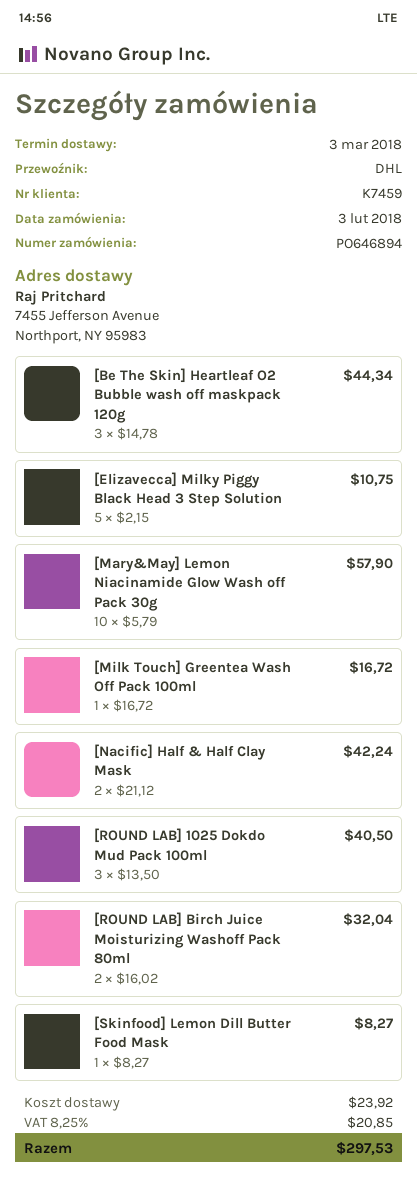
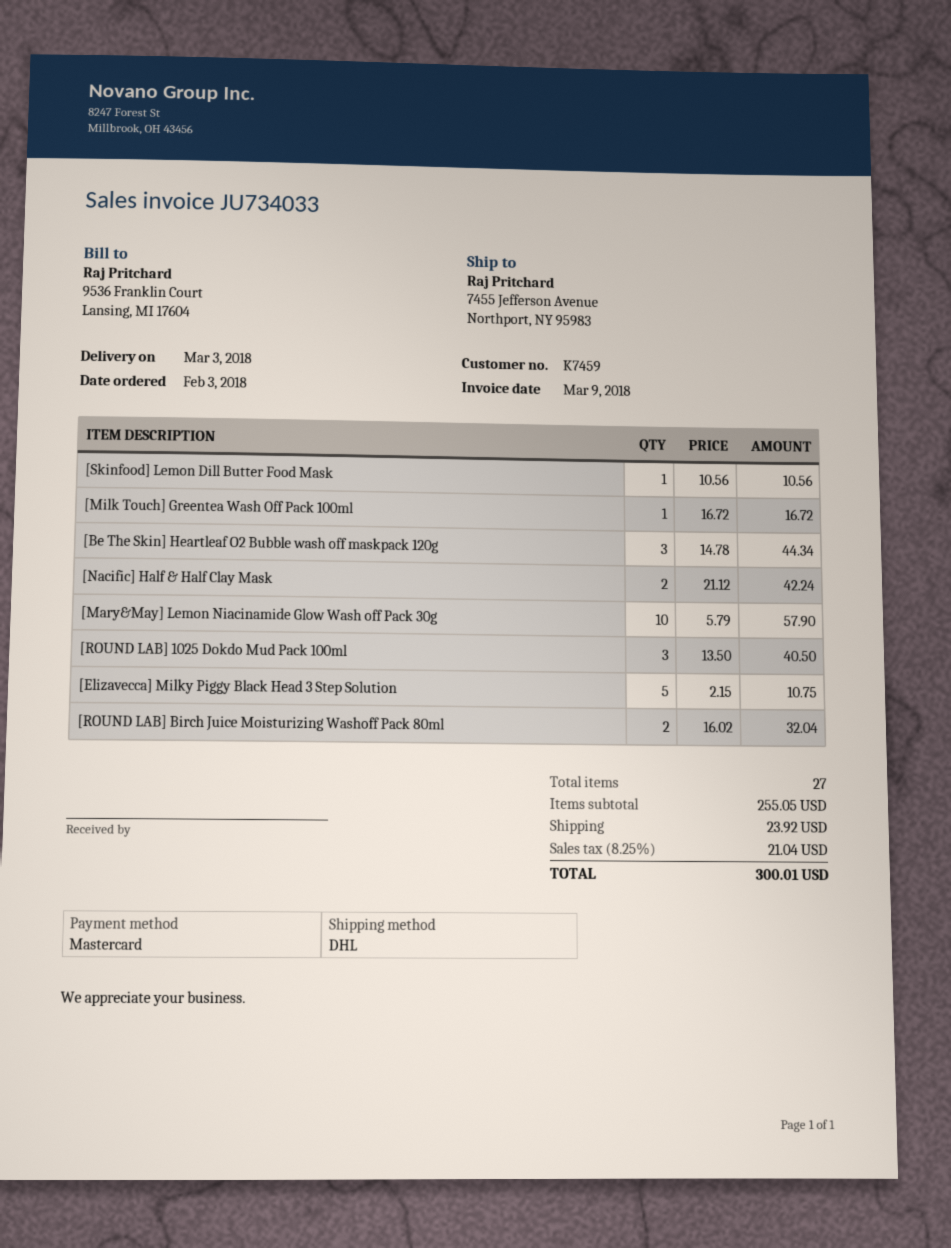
[Skinfood] Lemon Dill Butter Food Mask: 1 x 8.27 = 8.27 -> 1 x 10.56 = 10.56
tax: 8.25% = 20.85 -> 8.25% = 21.04
total: 297.53 -> 300.01

